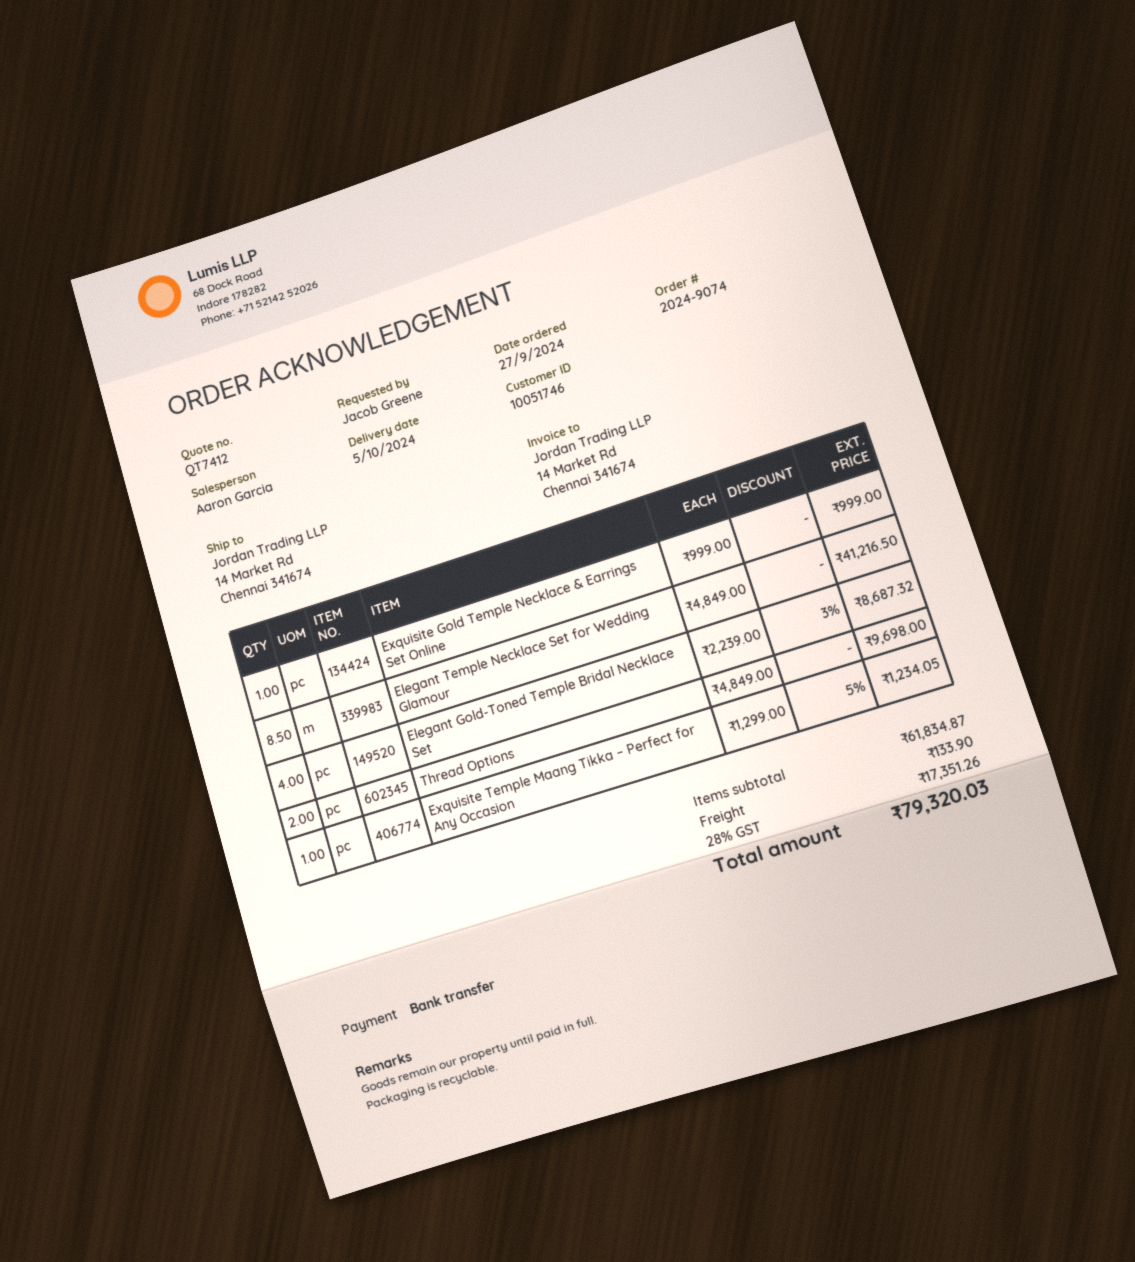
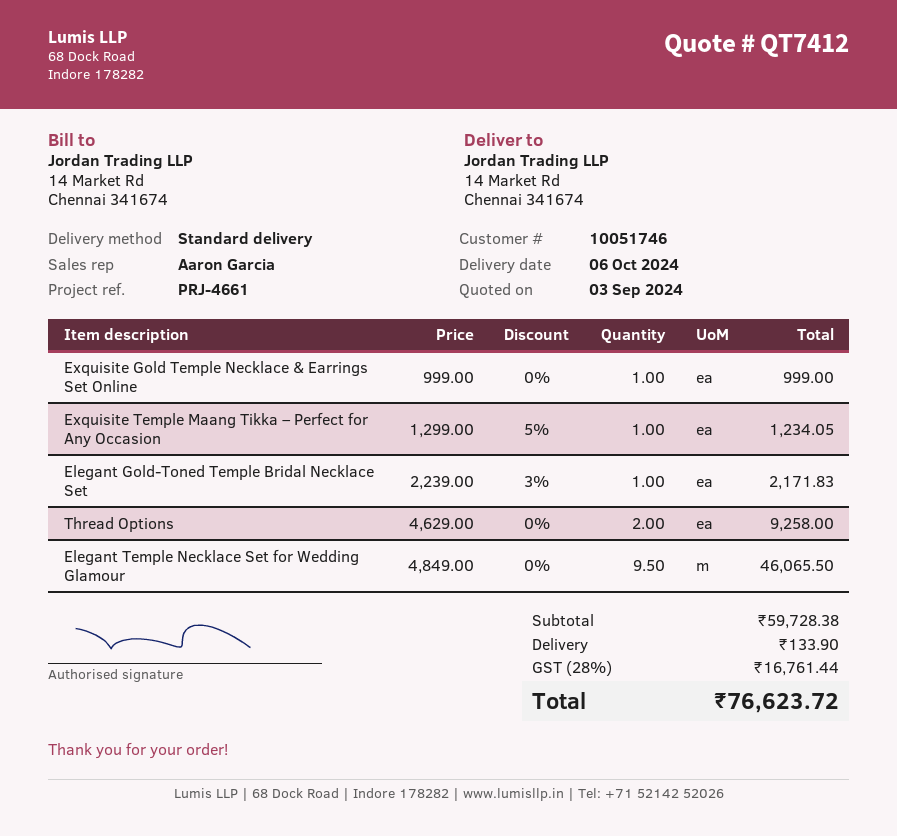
delivery date: 2024-10-05 -> 2024-10-06
Elegant Temple Necklace Set for Wedding Glamour: 8.5 x 4849.00 = 41216.50 -> 9.5 x 4849.00 = 46065.50
Elegant Gold-Toned Temple Bridal Necklace Set: 4 x 2239.00 - 3% = 8687.32 -> 1 x 2239.00 - 3% = 2171.83
Thread Options: 2 x 4849.00 = 9698.00 -> 2 x 4629.00 = 9258.00
subtotal: 61834.87 -> 59728.38
tax: 28% = 17351.26 -> 28% = 16761.44
total: 79320.03 -> 76623.72

